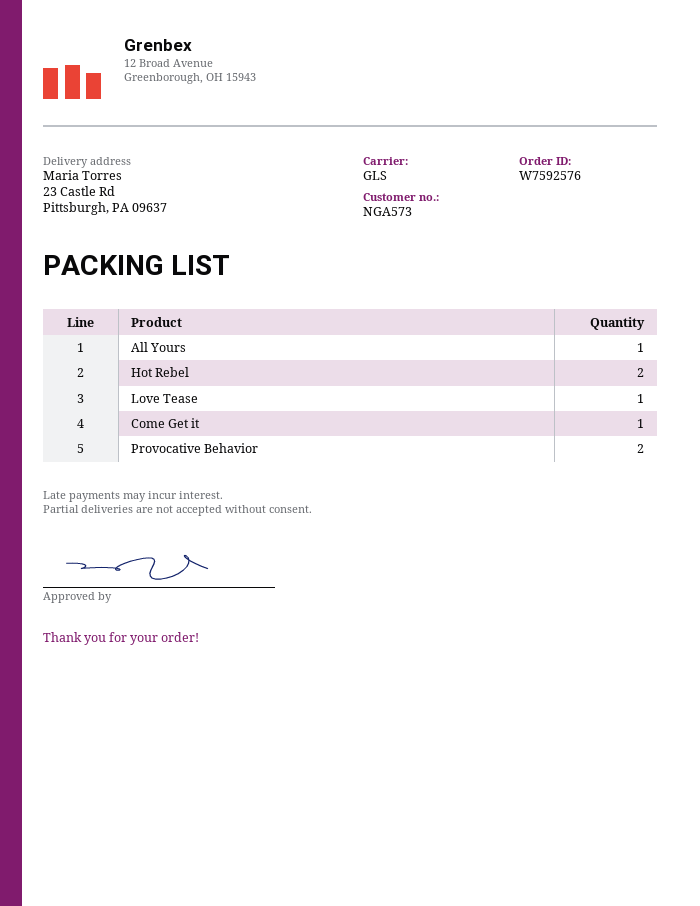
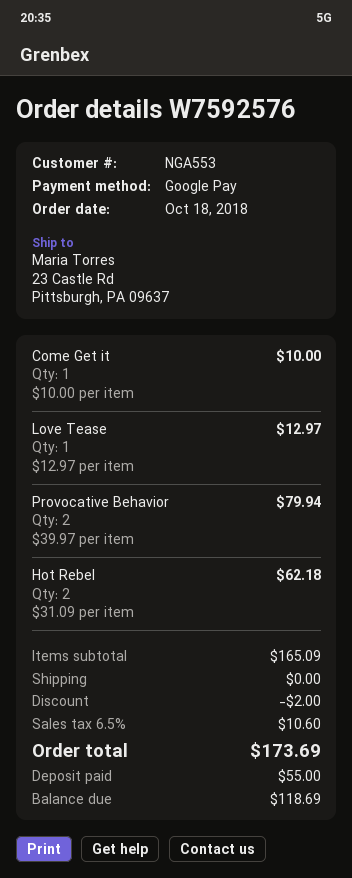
customer number: NGA573 -> NGA553
All Yours: 1 -> none

